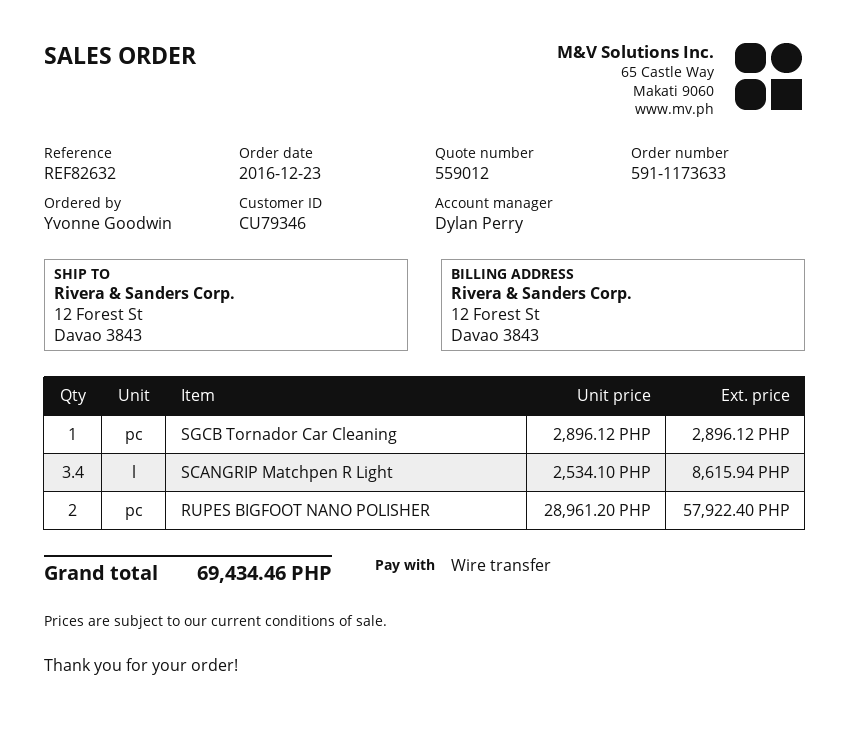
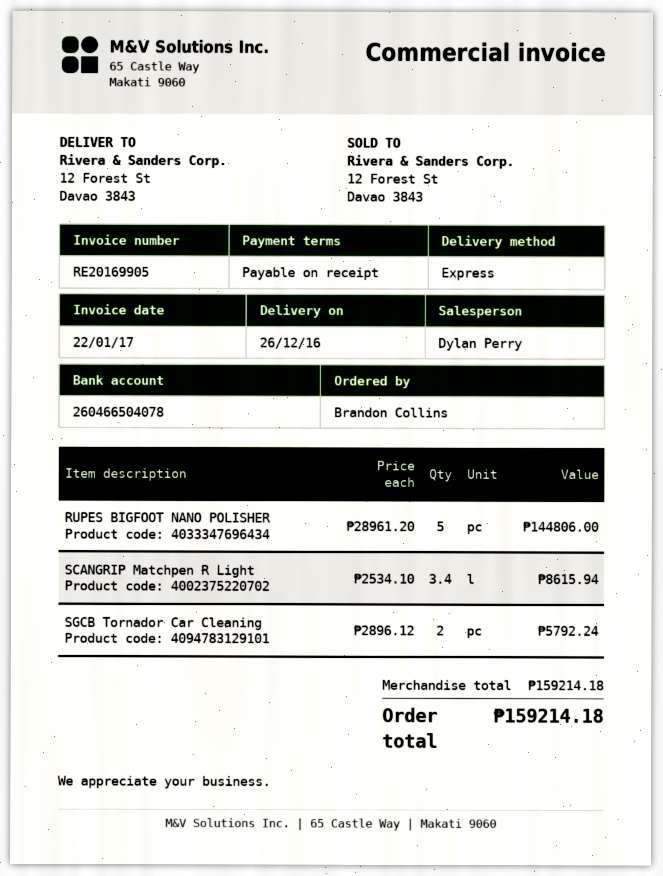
ordered by: Yvonne Goodwin -> Brandon Collins
SGCB Tornador Car Cleaning: 1 x 2896.12 = 2896.12 -> 2 x 2896.12 = 5792.24
RUPES BIGFOOT NANO POLISHER: 2 x 28961.20 = 57922.40 -> 5 x 28961.20 = 144806.00
total: 69434.46 -> 159214.18

